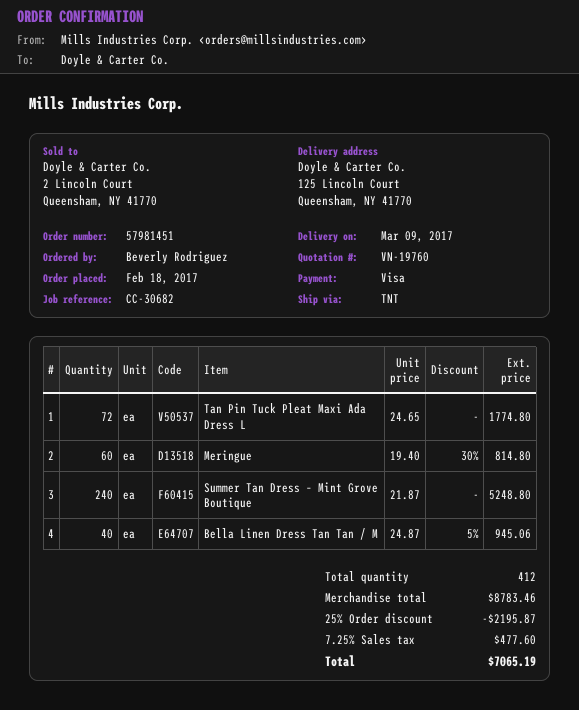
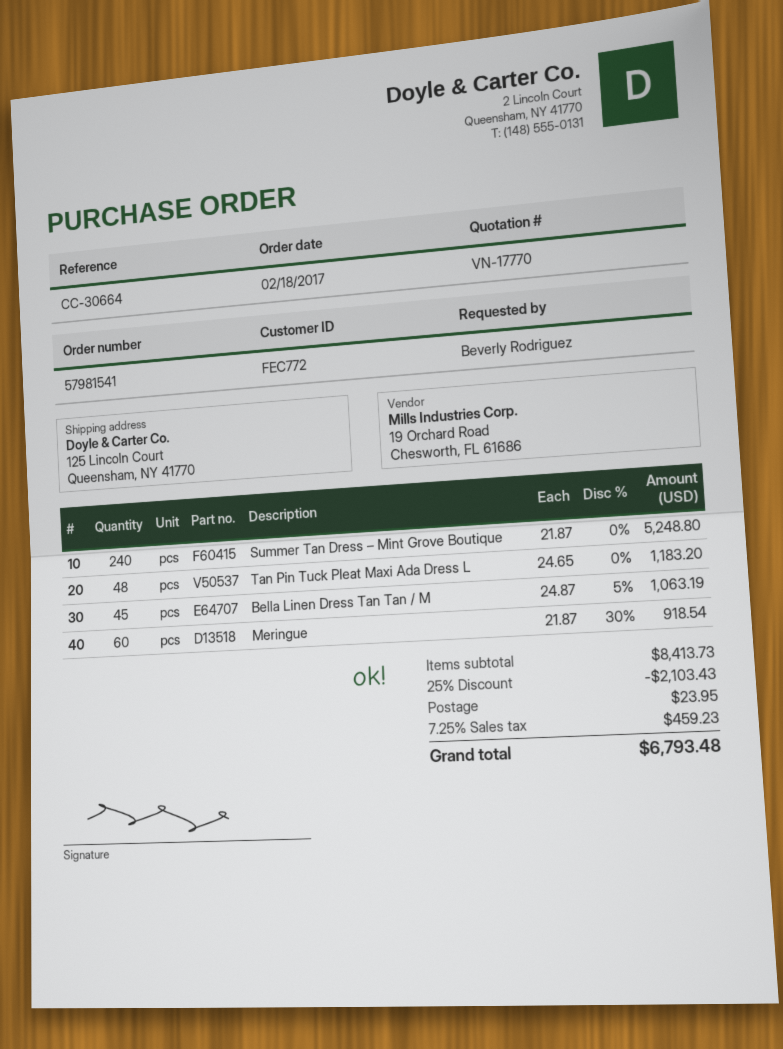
quote number: VN-19760 -> VN-17770
order number: 57981451 -> 57981541
reference: CC-30682 -> CC-30664
Tan Pin Tuck Pleat Maxi Ada Dress L: 72 x 24.65 = 1774.80 -> 48 x 24.65 = 1183.20
Meringue: 60 x 19.40 - 30% = 814.80 -> 60 x 21.87 - 30% = 918.54
Bella Linen Dress Tan Tan / M: 40 x 24.87 - 5% = 945.06 -> 45 x 24.87 - 5% = 1063.19
subtotal: 8783.46 -> 8413.73
discount: 25% = 2195.87 -> 25% = 2103.43
shipping: none -> 23.95
tax: 7.25% = 477.60 -> 7.25% = 459.23
total: 7065.19 -> 6793.48

